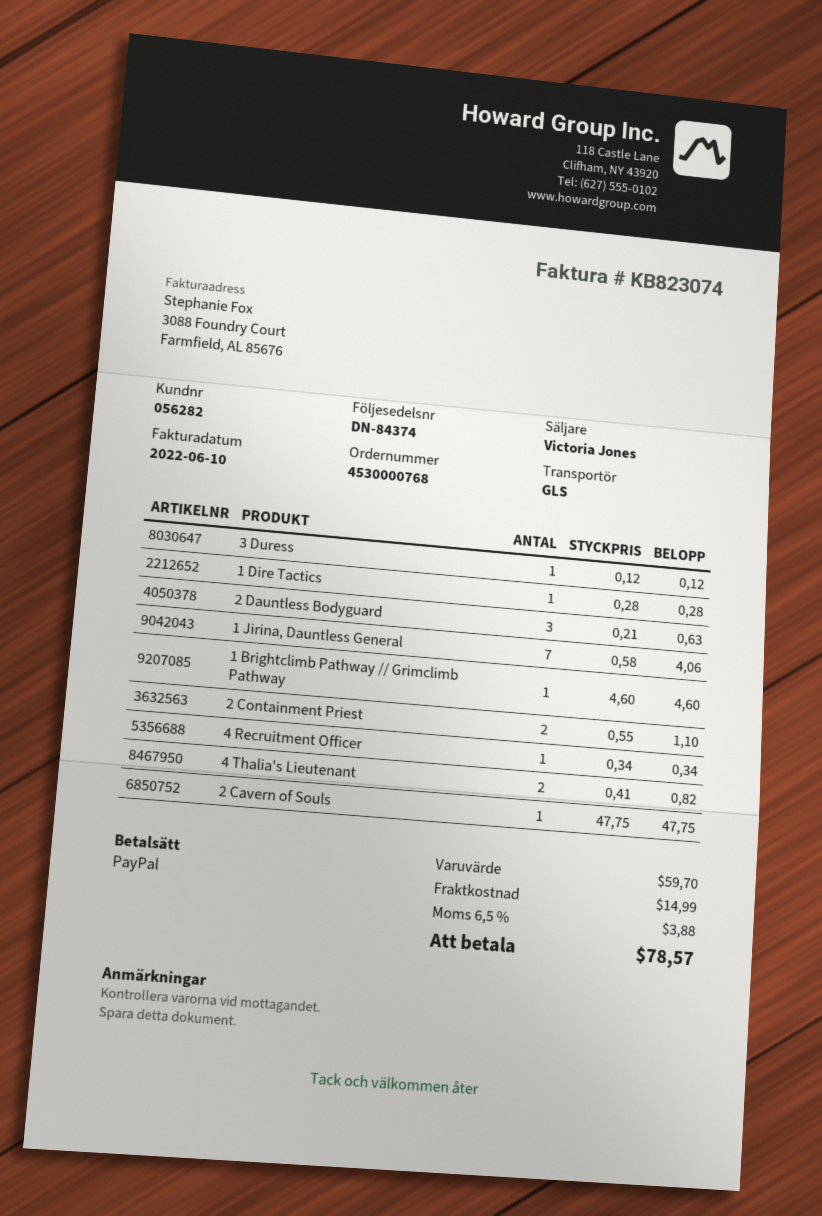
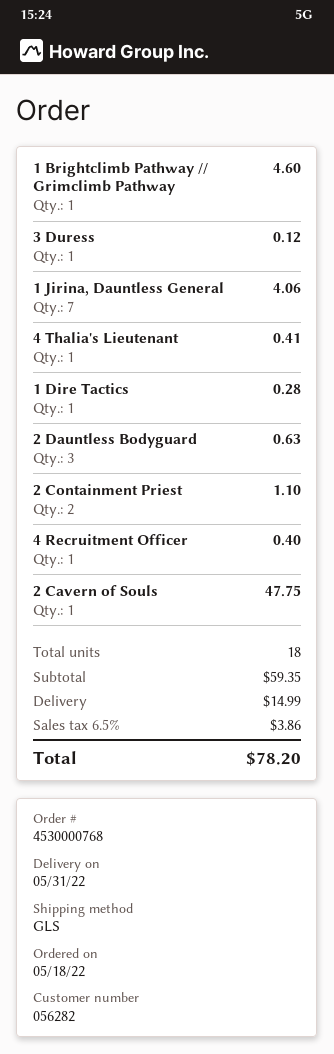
4 Recruitment Officer: 1 for 0.34 -> 1 for 0.40
4 Thalia's Lieutenant: 2 for 0.82 -> 1 for 0.41
subtotal: 59.70 -> 59.35
tax: 6.5% = 3.88 -> 6.5% = 3.86
total: 78.57 -> 78.20

